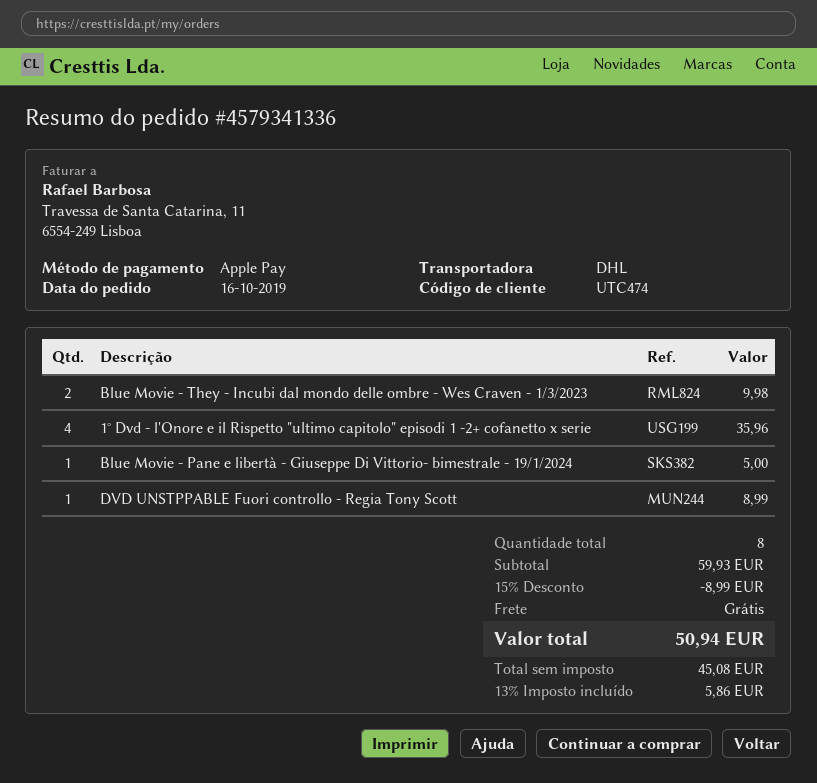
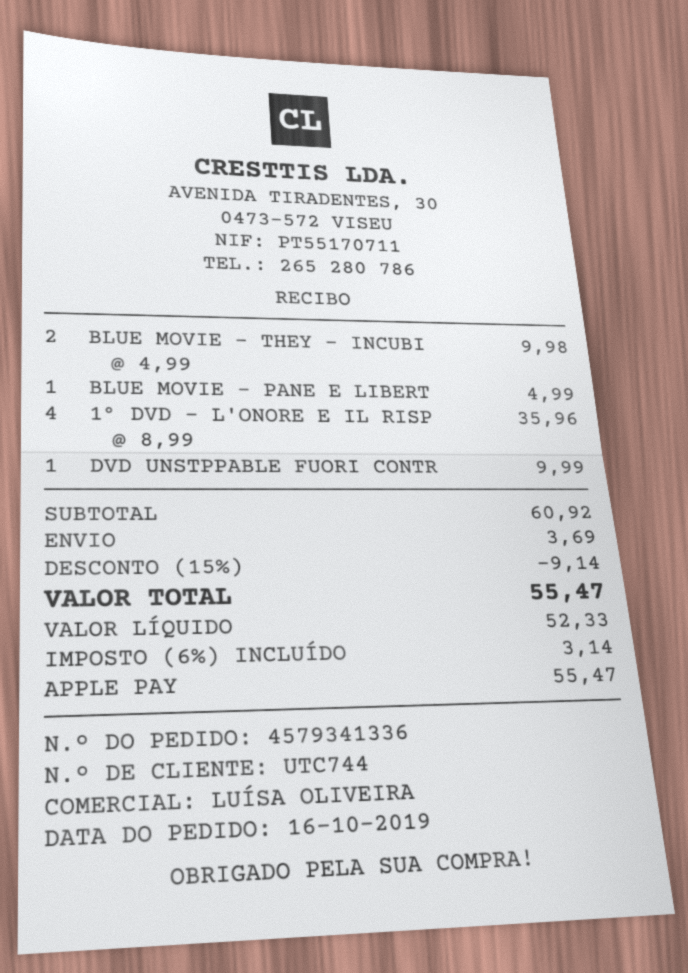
customer number: UTC474 -> UTC744
Blue Movie - Pane e libertà - Giuseppe Di Vittorio- bimestrale - 19/1/2024: 1 for 5.00 -> 1 for 4.99
DVD UNSTPPABLE Fuori controllo - Regia Tony Scott: 1 for 8.99 -> 1 for 9.99
subtotal: 59.93 -> 60.92
discount: 15% = 8.99 -> 15% = 9.14
shipping: 0.00 -> 3.69
net: 45.08 -> 52.33
tax: 13% = 5.86 -> 6% = 3.14
total: 50.94 -> 55.47

